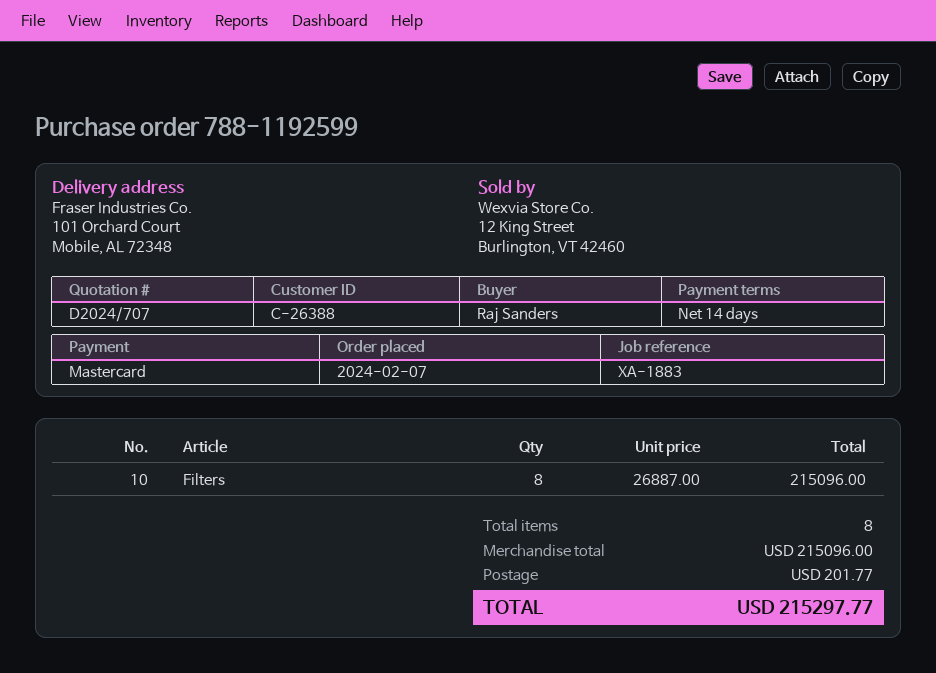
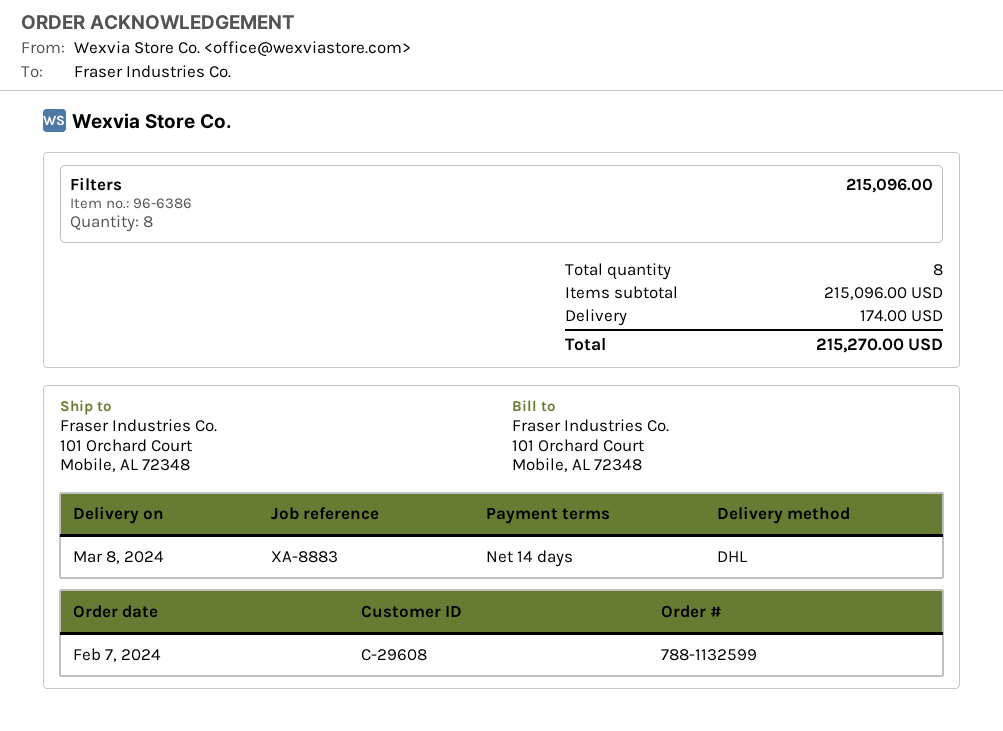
order number: 788-1192599 -> 788-1132599
customer number: C-26388 -> C-29608
reference: XA-1883 -> XA-8883
shipping: 201.77 -> 174.00
total: 215297.77 -> 215270.00

